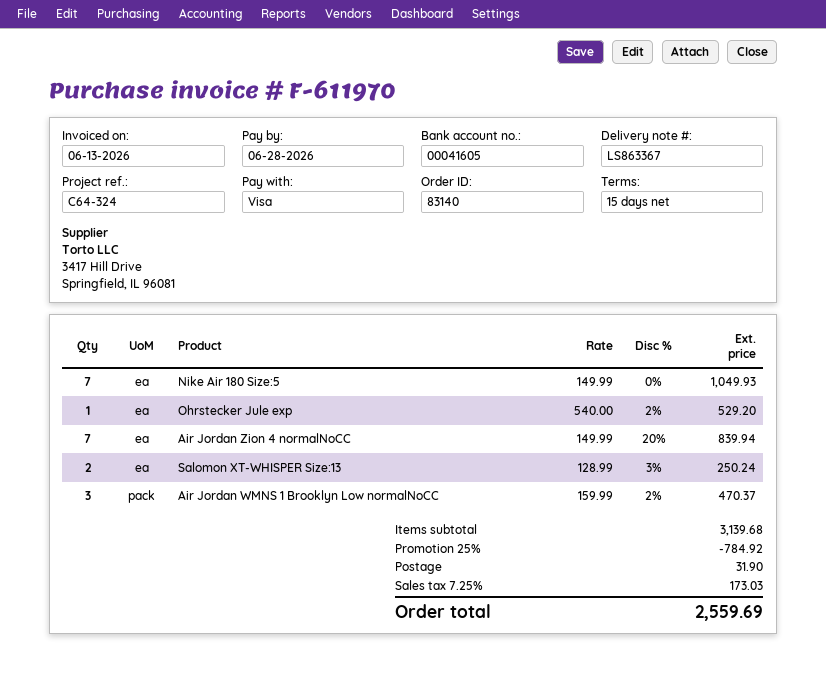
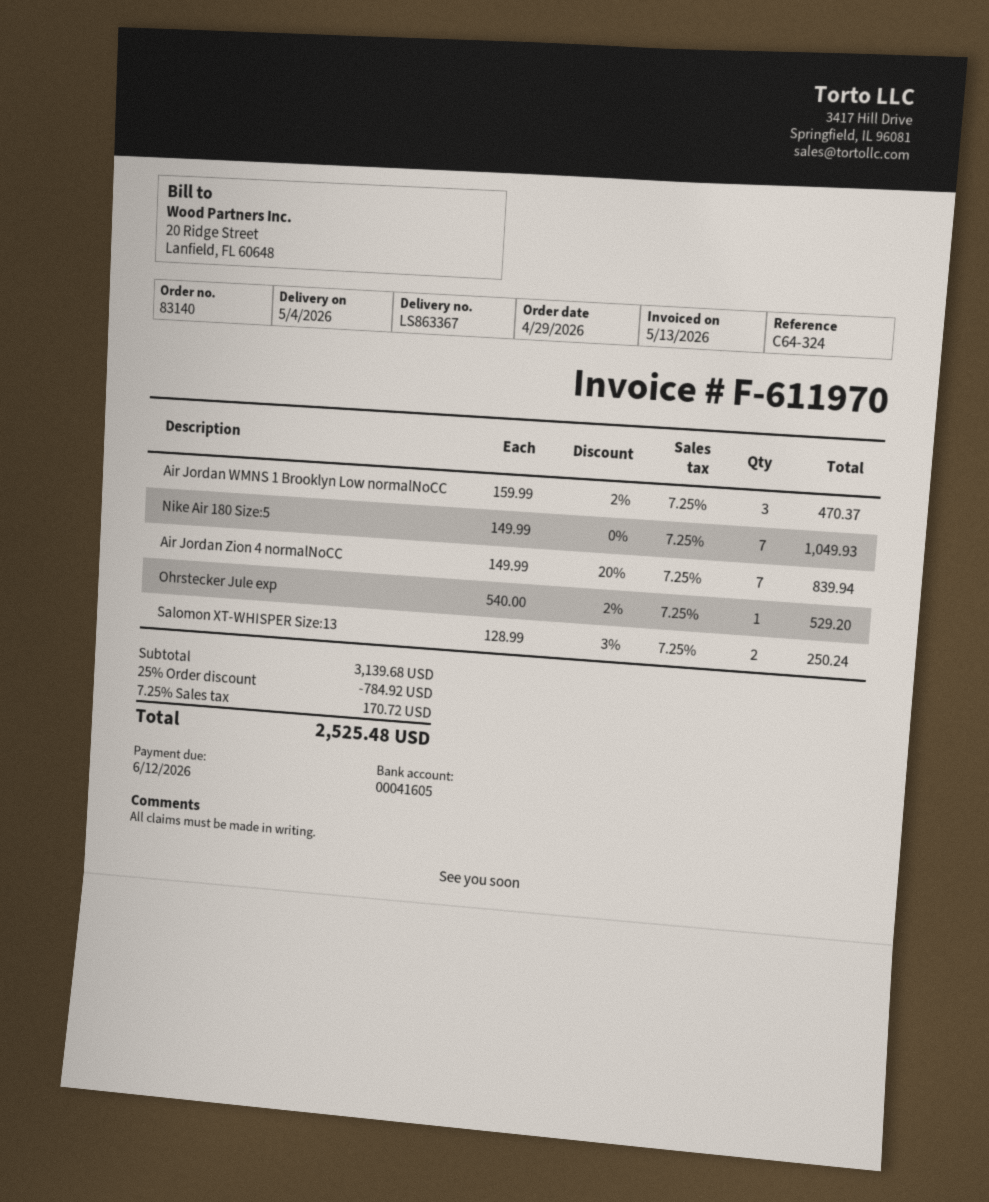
invoice date: 2026-06-13 -> 2026-05-13
due date: 2026-06-28 -> 2026-06-12
shipping: 31.90 -> none
tax: 7.25% = 173.03 -> 7.25% = 170.72
total: 2559.69 -> 2525.48

